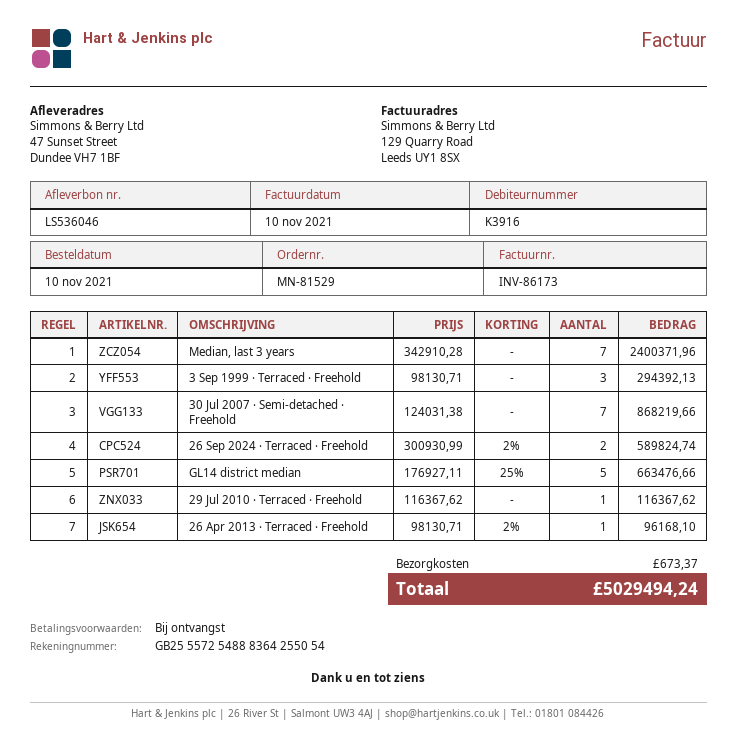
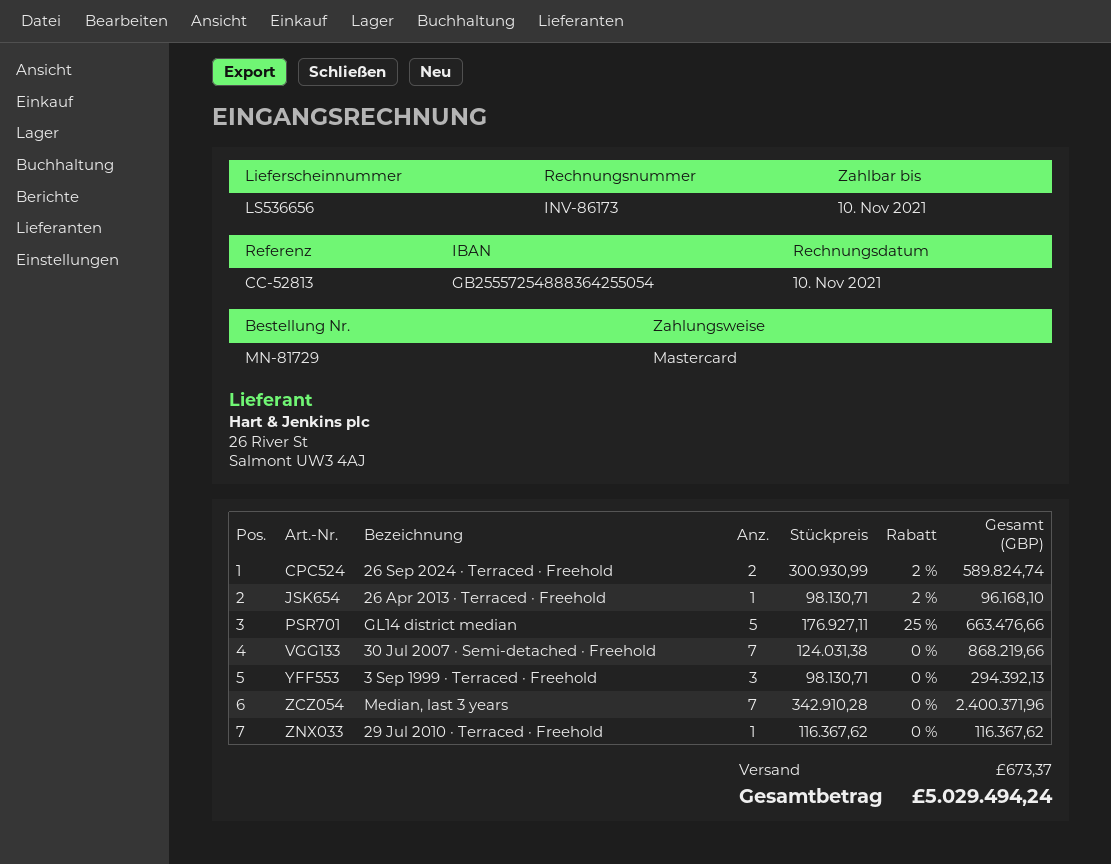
order number: MN-81529 -> MN-81729
delivery note number: LS536046 -> LS536656

